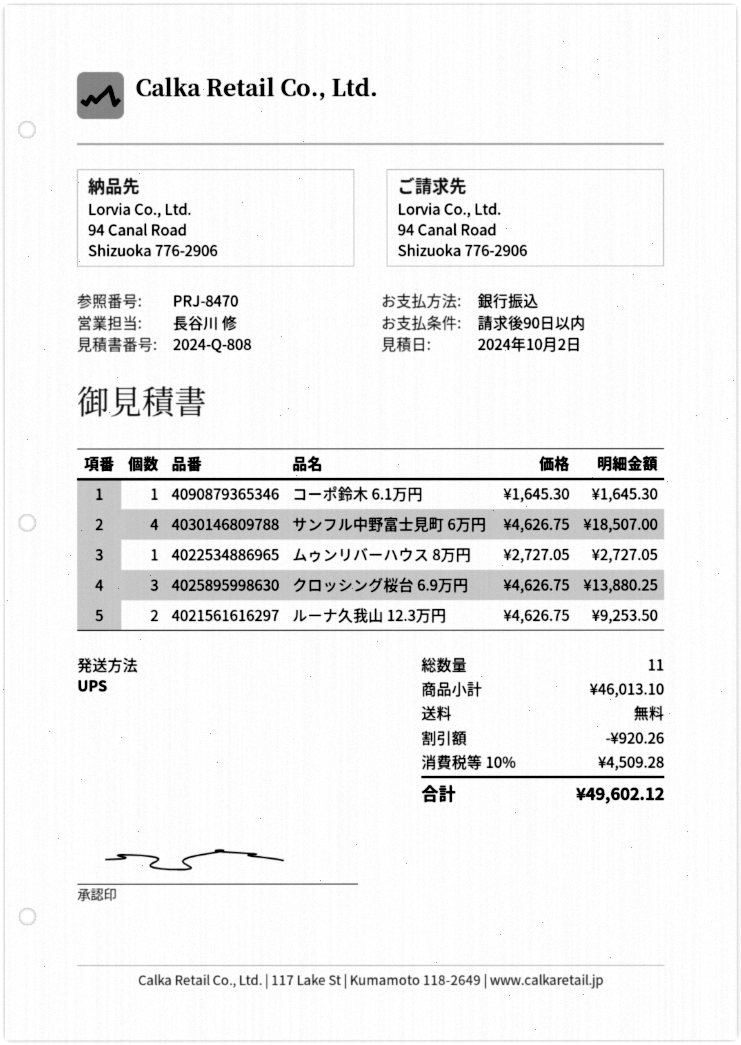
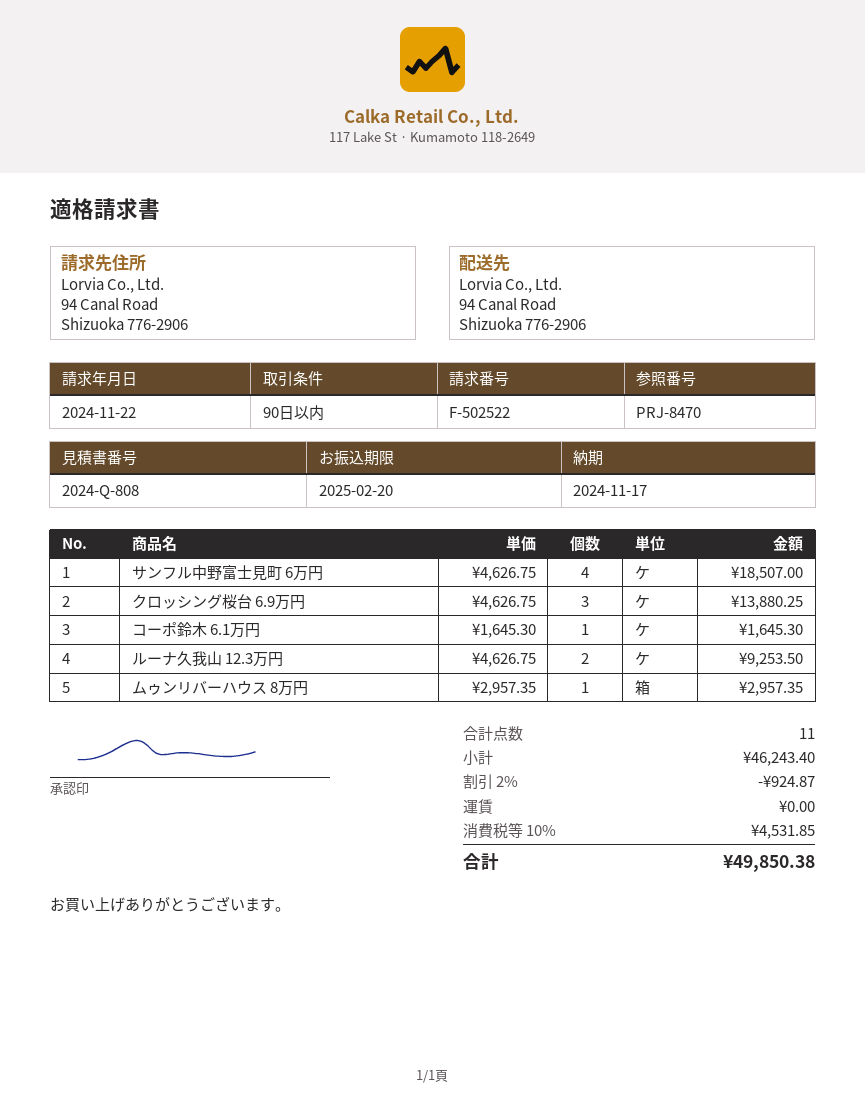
ムゥンリバーハウス 8万円: 1 x 2727.05 = 2727.05 -> 1 x 2957.35 = 2957.35
subtotal: 46013.10 -> 46243.40
discount: 920.26 -> 924.87
tax: 10% = 4509.28 -> 10% = 4531.85
total: 49602.12 -> 49850.38

